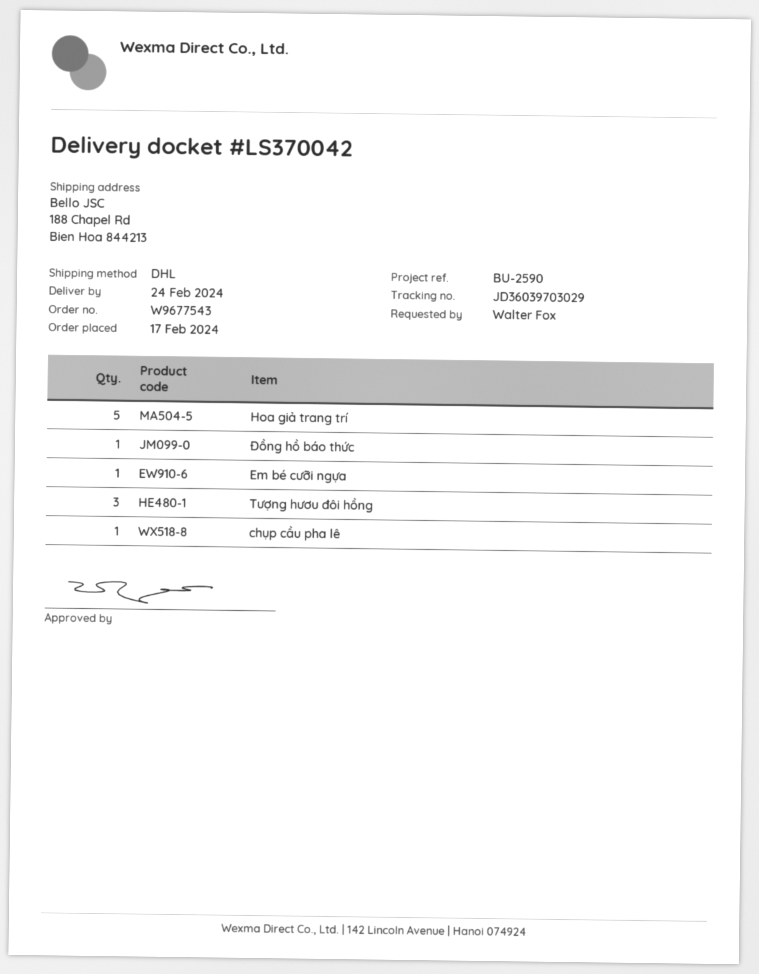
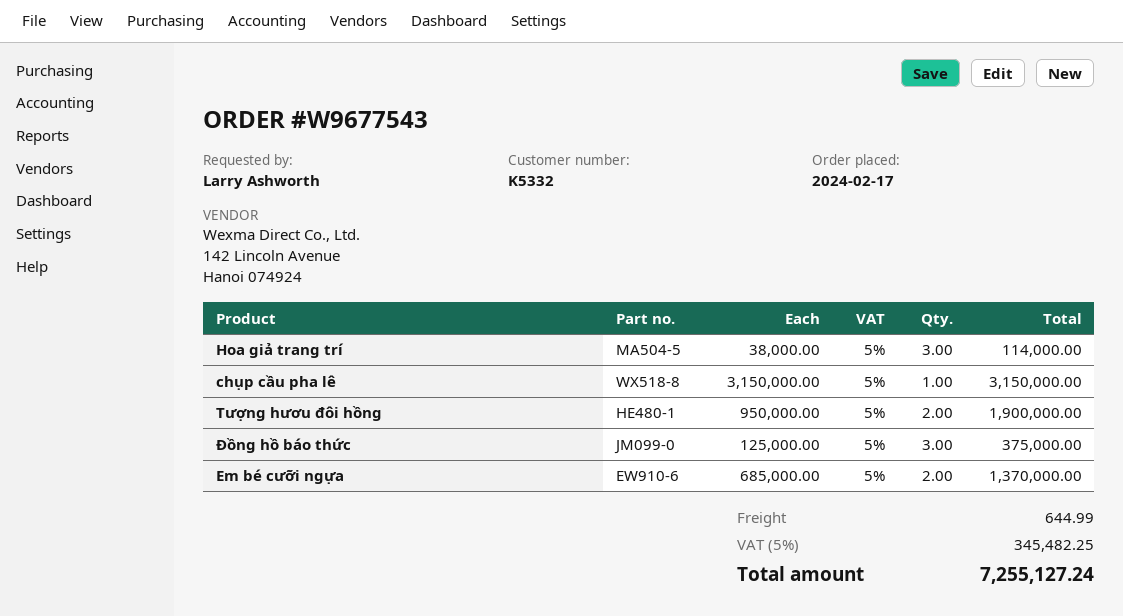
ordered by: Walter Fox -> Larry Ashworth
Hoa giả trang trí: 5 -> 3
Đồng hồ báo thức: 1 -> 3
Em bé cưỡi ngựa: 1 -> 2
Tượng hươu đôi hồng: 3 -> 2

